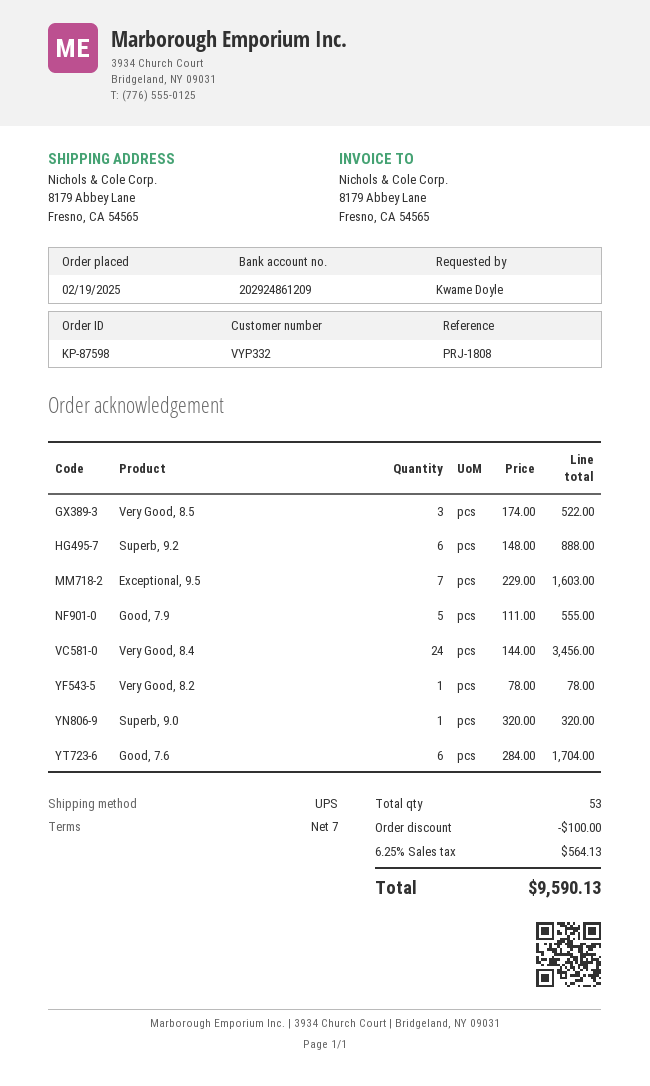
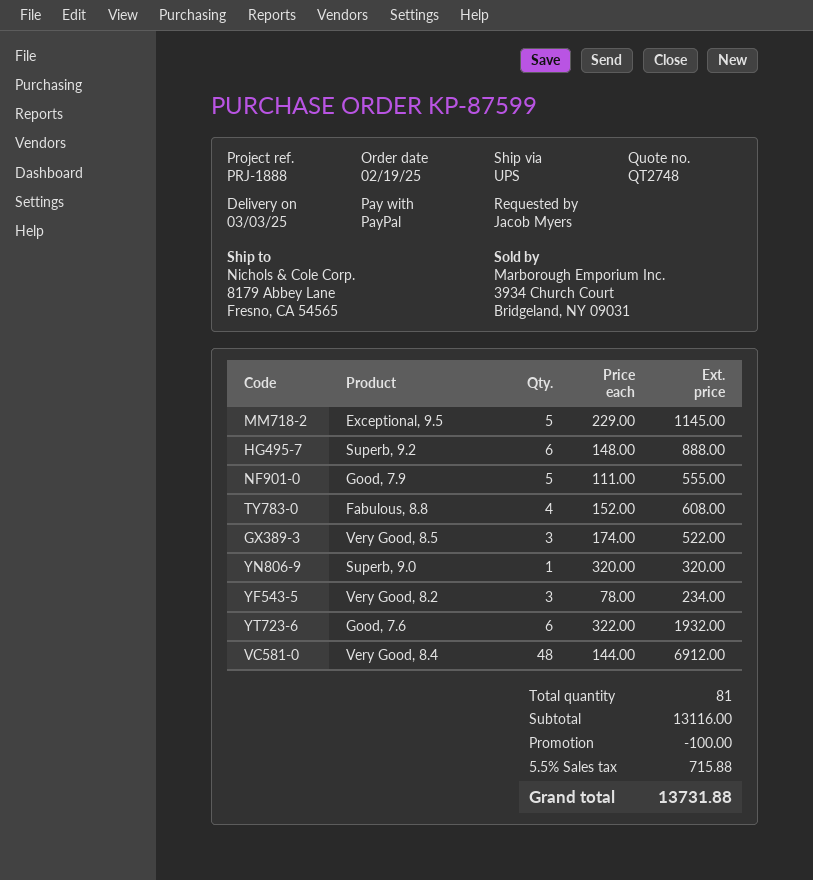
order number: KP-87598 -> KP-87599
reference: PRJ-1808 -> PRJ-1888
ordered by: Kwame Doyle -> Jacob Myers
Exceptional, 9.5: 7 x 229.00 = 1603.00 -> 5 x 229.00 = 1145.00
Very Good, 8.4: 24 x 144.00 = 3456.00 -> 48 x 144.00 = 6912.00
Very Good, 8.2: 1 x 78.00 = 78.00 -> 3 x 78.00 = 234.00
Good, 7.6: 6 x 284.00 = 1704.00 -> 6 x 322.00 = 1932.00
Fabulous, 8.8: none -> 4 x 152.00 = 608.00
total quantity: 53 -> 81
tax: 6.25% = 564.13 -> 5.5% = 715.88
total: 9590.13 -> 13731.88

